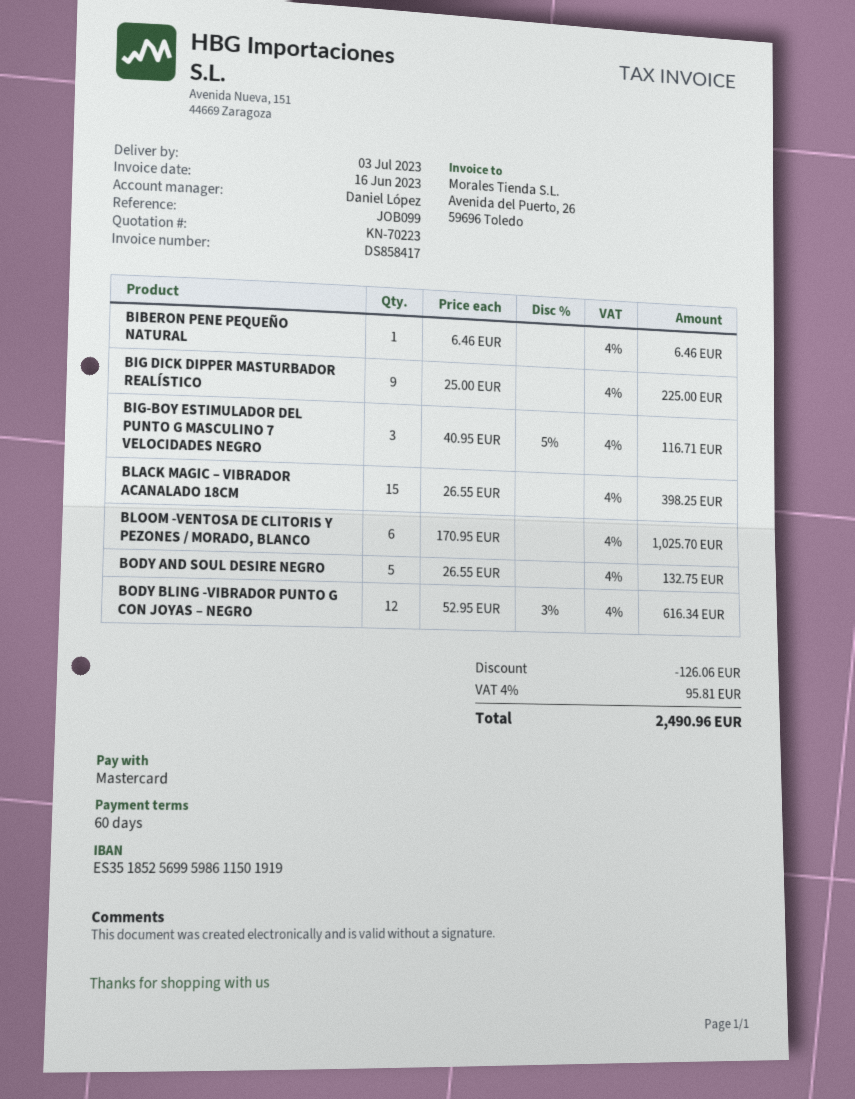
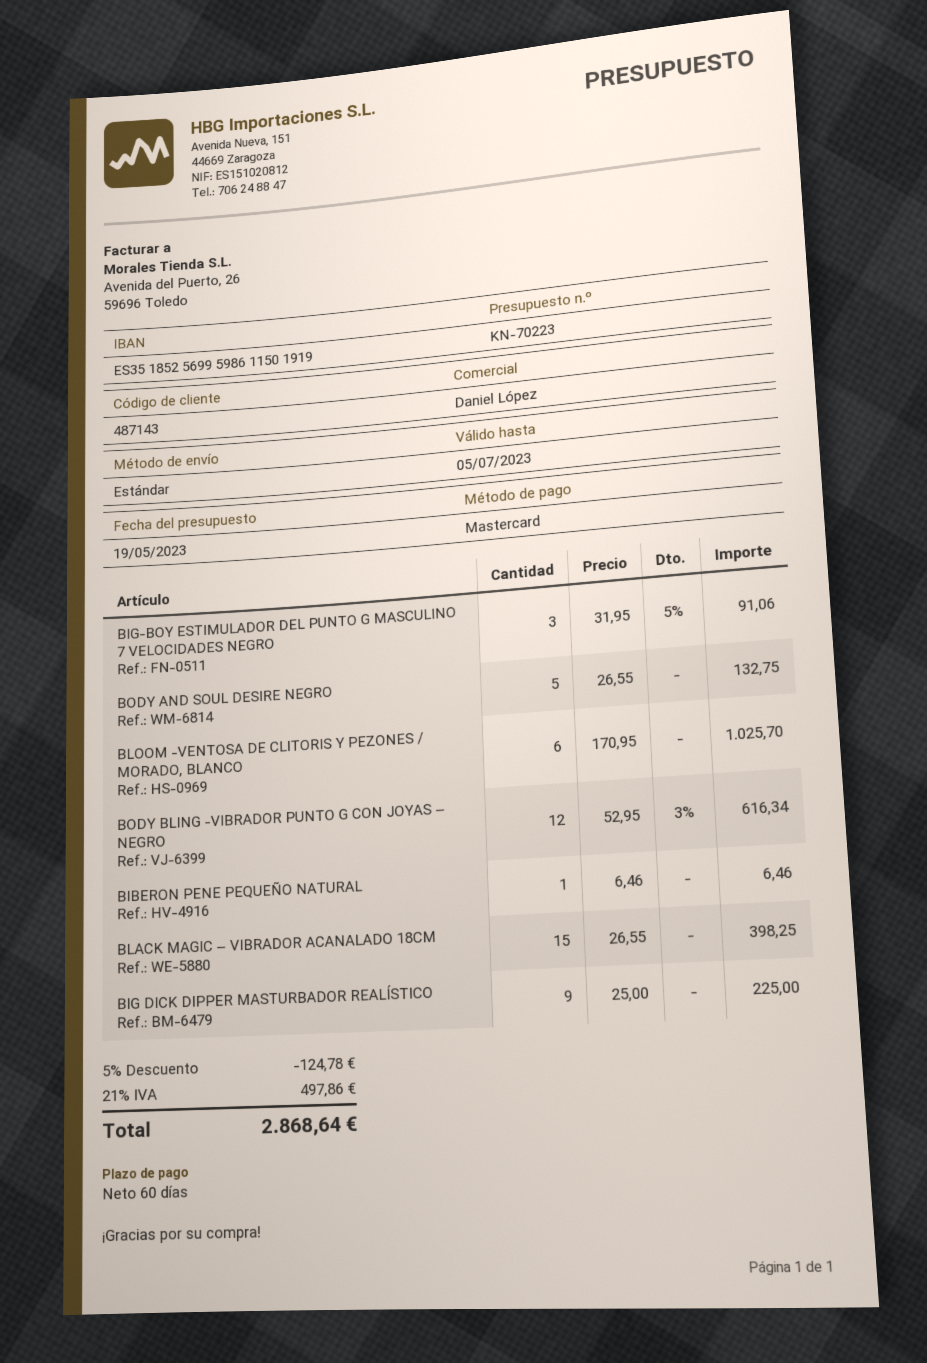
BIG-BOY ESTIMULADOR DEL PUNTO G MASCULINO 7 VELOCIDADES NEGRO: 3 x 40.95 - 5% = 116.71 -> 3 x 31.95 - 5% = 91.06
discount: 126.06 -> 124.78
tax: 4% = 95.81 -> 21% = 497.86
total: 2490.96 -> 2868.64

